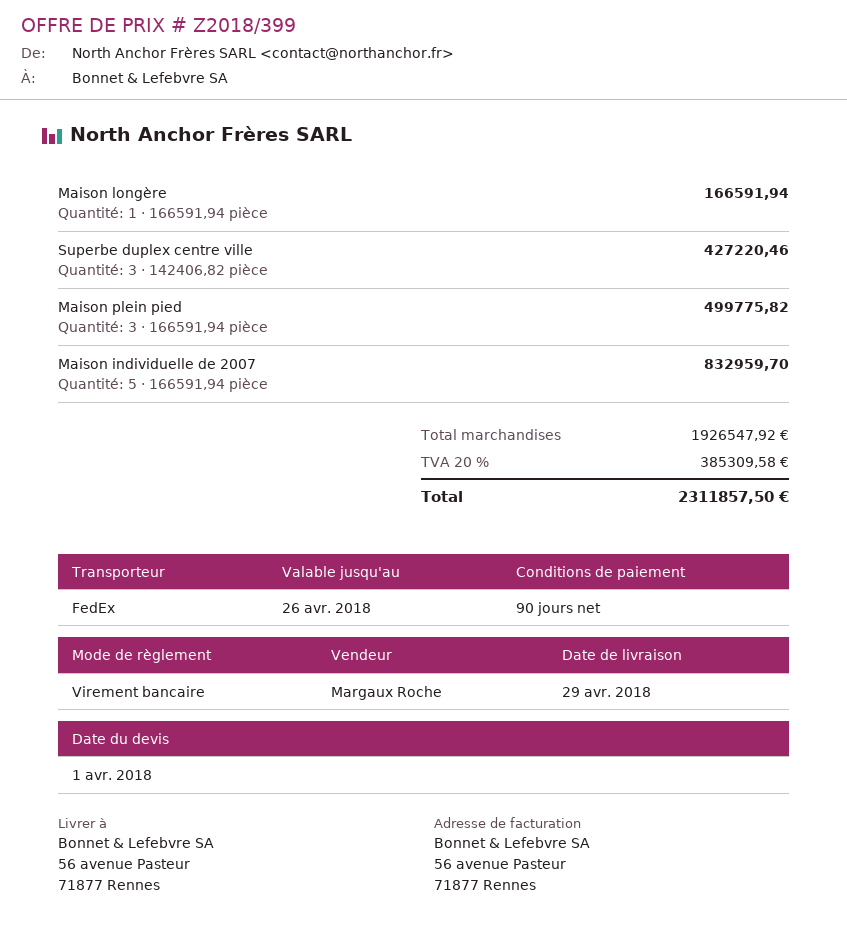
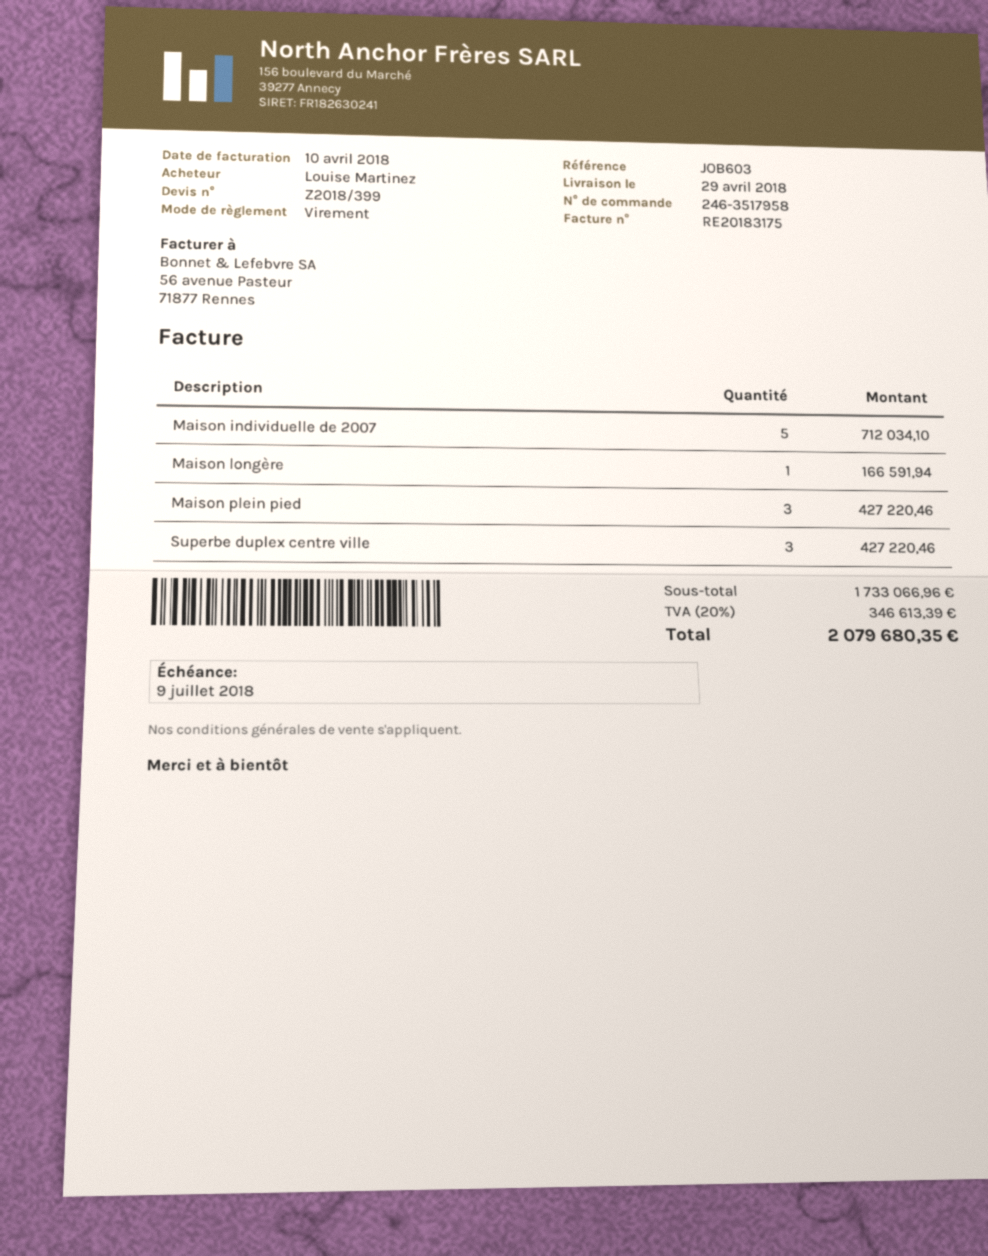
Maison plein pied: 3 for 499775.82 -> 3 for 427220.46
Maison individuelle de 2007: 5 for 832959.70 -> 5 for 712034.10
subtotal: 1926547.92 -> 1733066.96
tax: 20% = 385309.58 -> 20% = 346613.39
total: 2311857.50 -> 2079680.35

